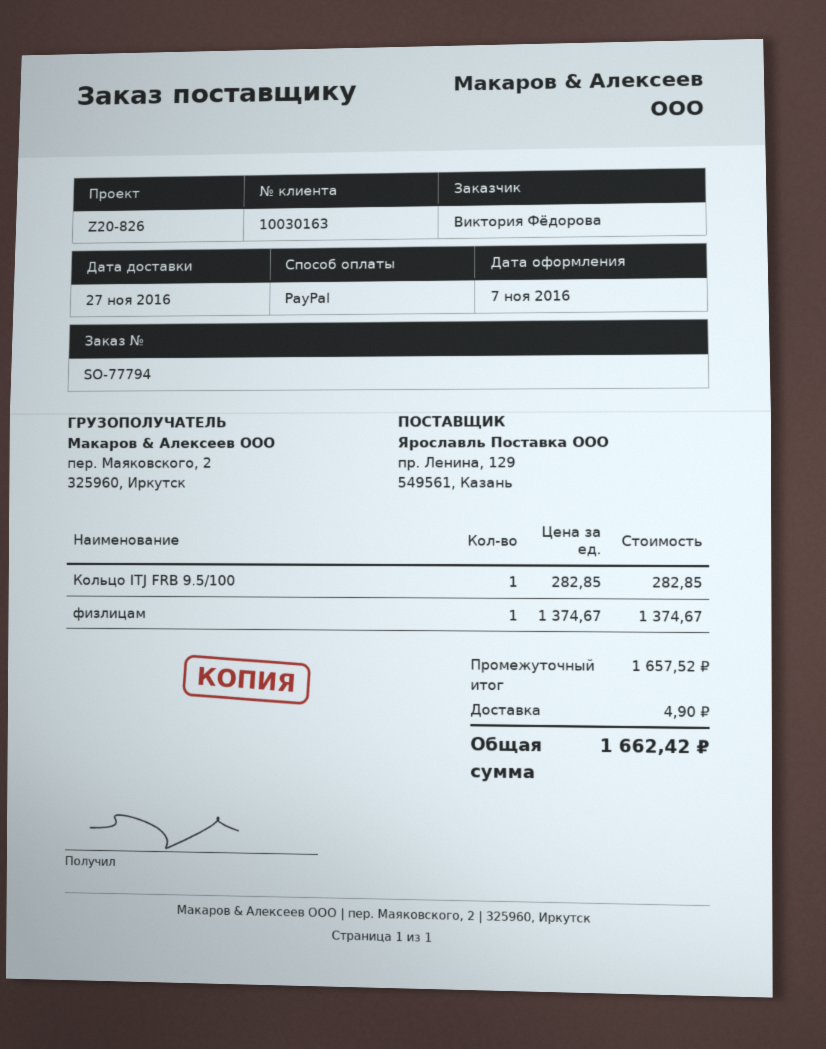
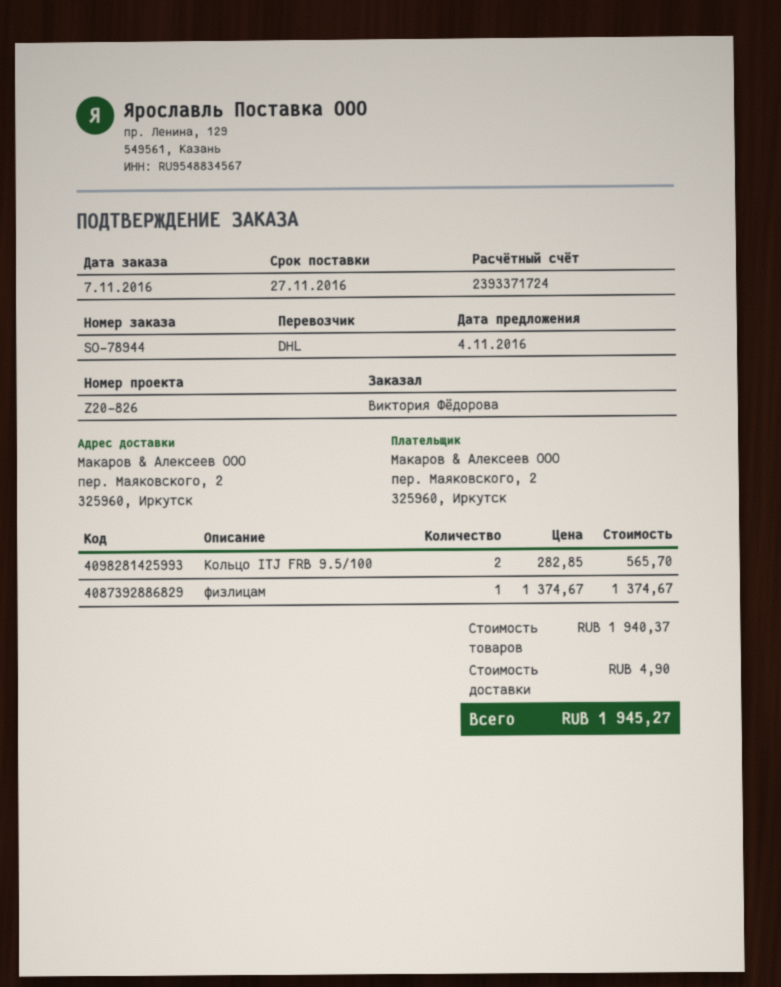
order number: SO-77794 -> SO-78944
Кольцо ITJ FRB 9.5/100: 1 x 282.85 = 282.85 -> 2 x 282.85 = 565.70
subtotal: 1657.52 -> 1940.37
total: 1662.42 -> 1945.27

